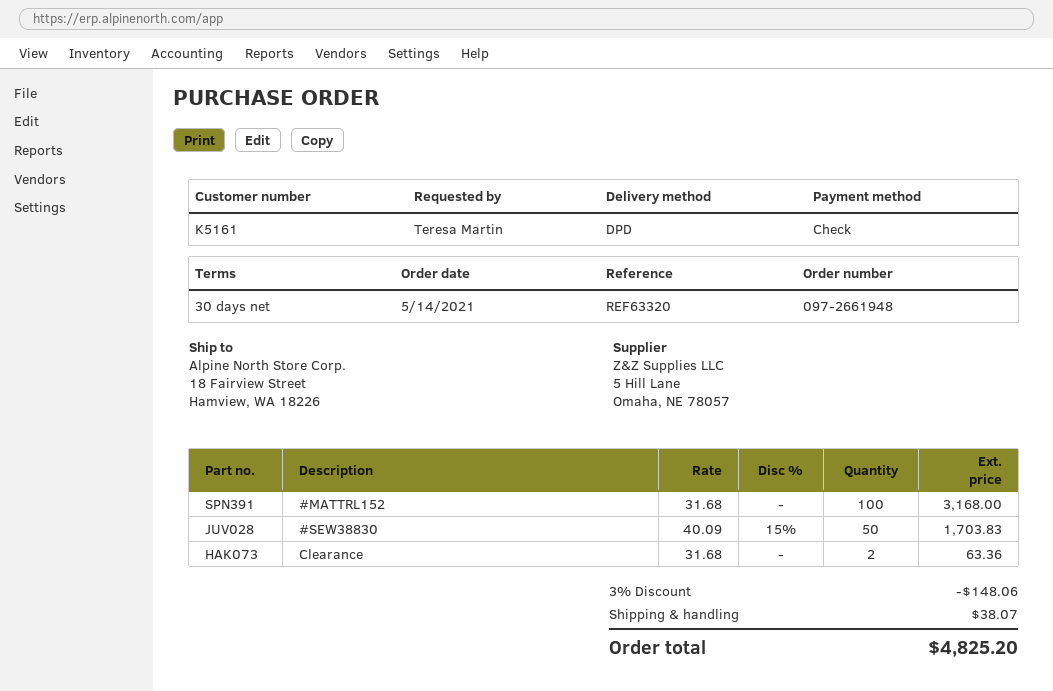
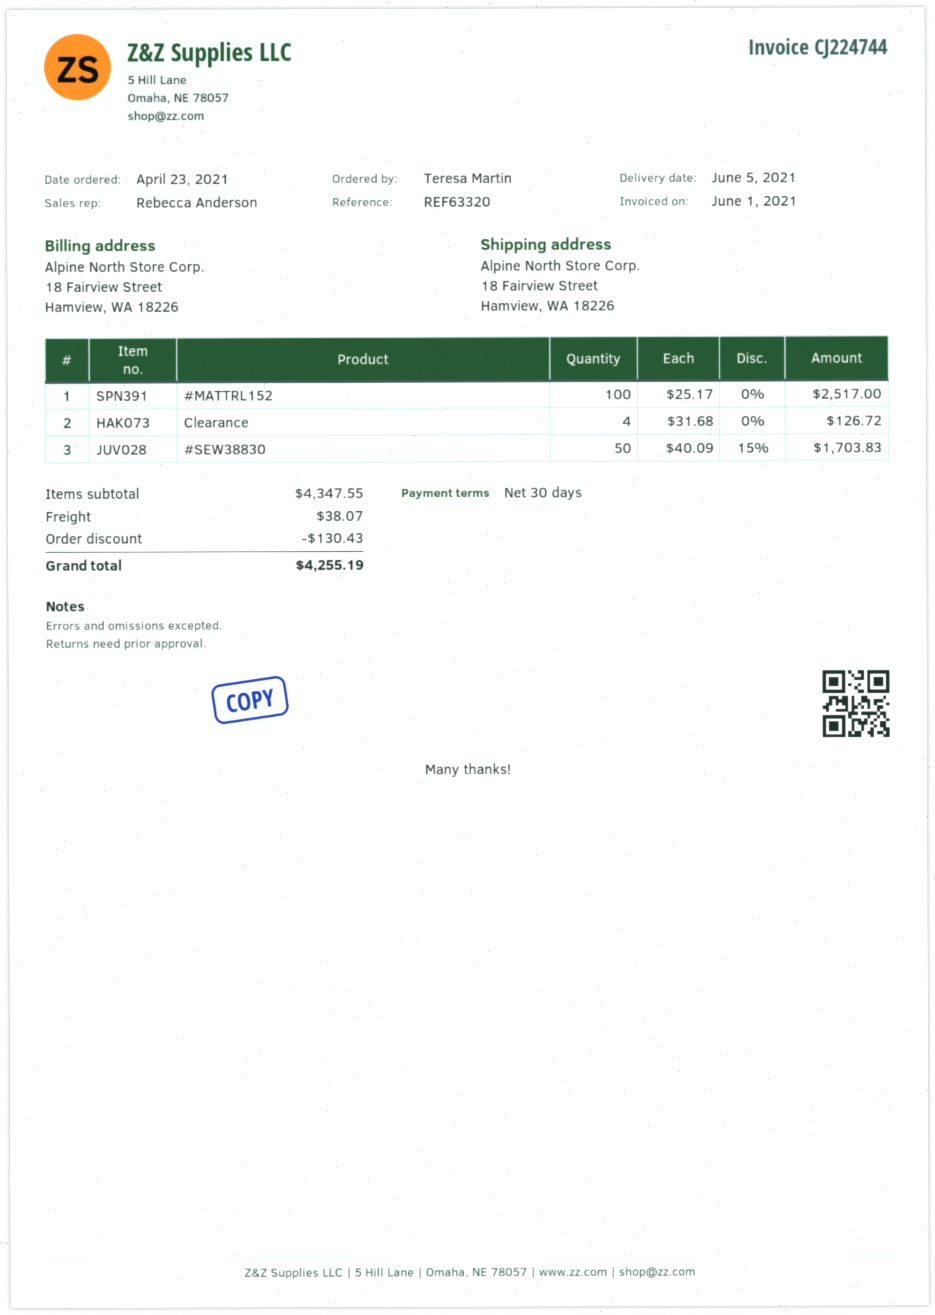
order date: 2021-05-14 -> 2021-04-23
#MATTRL152: 100 x 31.68 = 3168.00 -> 100 x 25.17 = 2517.00
Clearance: 2 x 31.68 = 63.36 -> 4 x 31.68 = 126.72
discount: 148.06 -> 130.43
total: 4825.20 -> 4255.19

